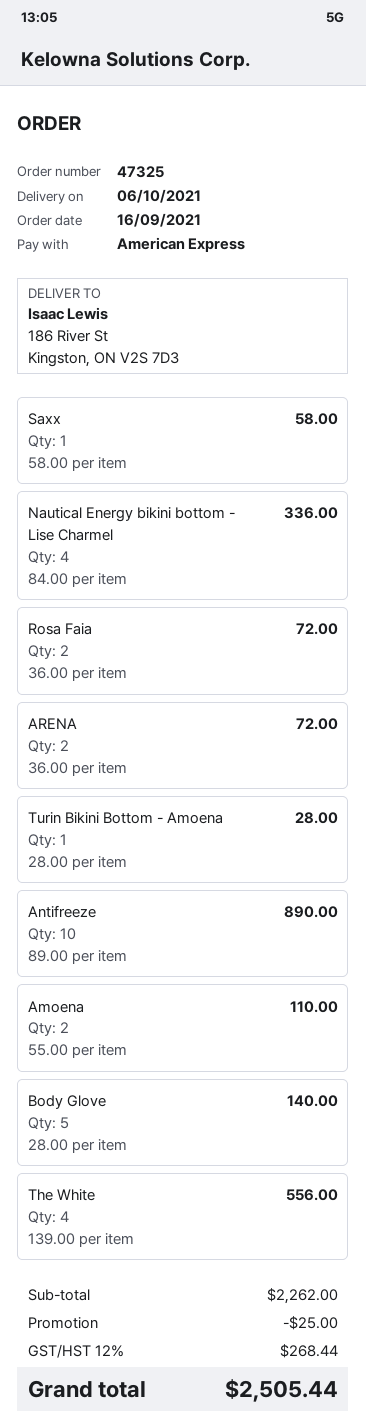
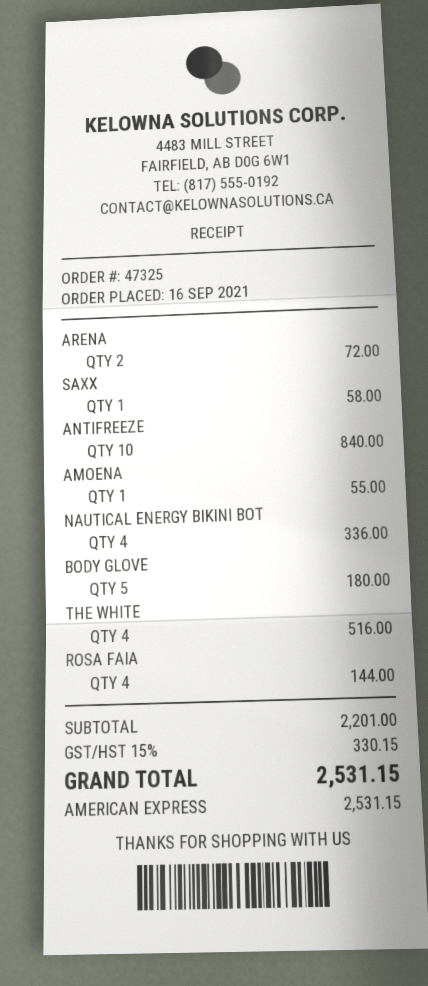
Rosa Faia: 2 for 72.00 -> 4 for 144.00
Turin Bikini Bottom - Amoena: 1 for 28.00 -> none
Antifreeze: 10 for 890.00 -> 10 for 840.00
Amoena: 2 for 110.00 -> 1 for 55.00
Body Glove: 5 for 140.00 -> 5 for 180.00
The White: 4 for 556.00 -> 4 for 516.00
subtotal: 2262.00 -> 2201.00
discount: 25.00 -> none
tax: 12% = 268.44 -> 15% = 330.15
total: 2505.44 -> 2531.15

